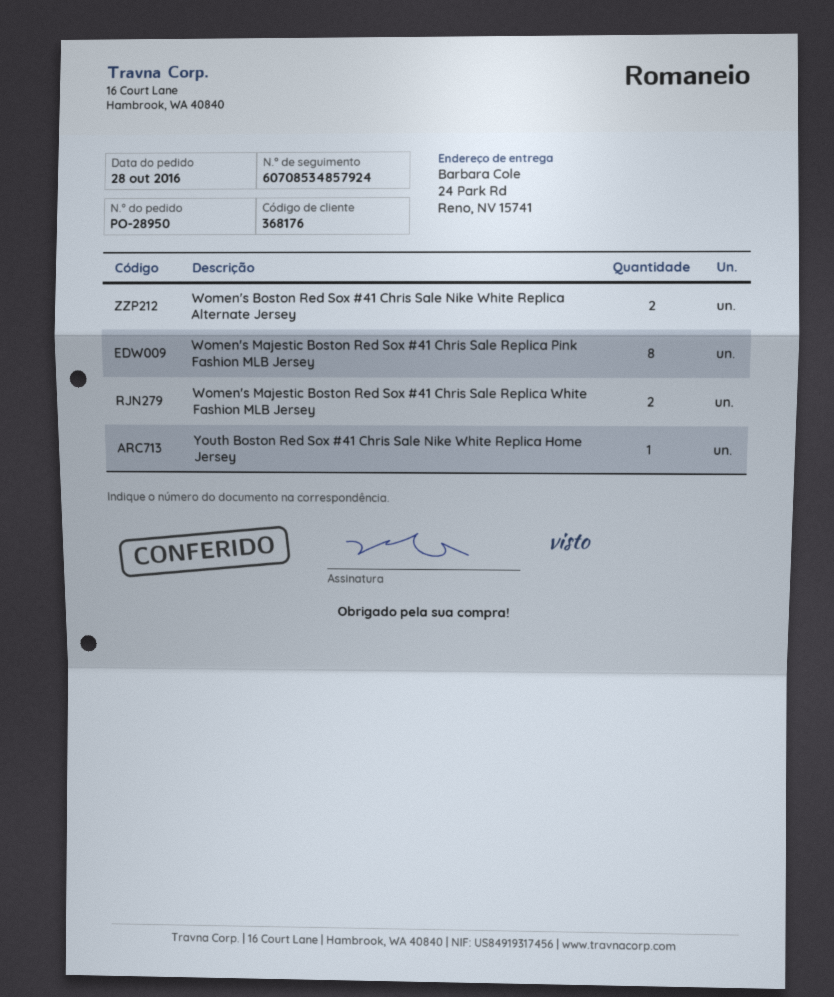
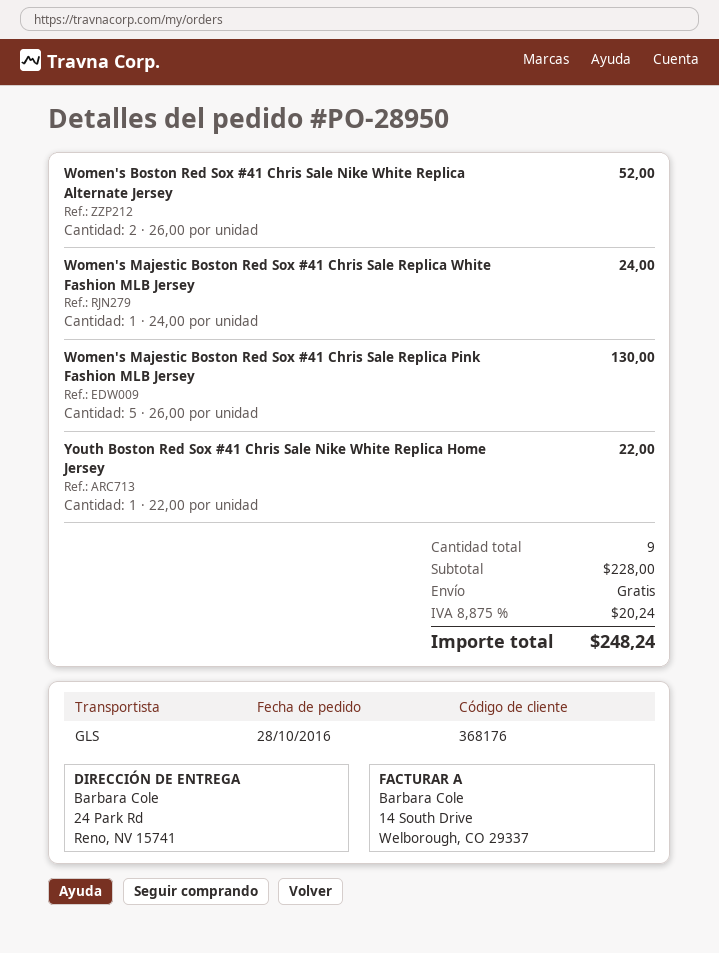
Women's Majestic Boston Red Sox #41 Chris Sale Replica Pink Fashion MLB Jersey: 8 -> 5
Women's Majestic Boston Red Sox #41 Chris Sale Replica White Fashion MLB Jersey: 2 -> 1

